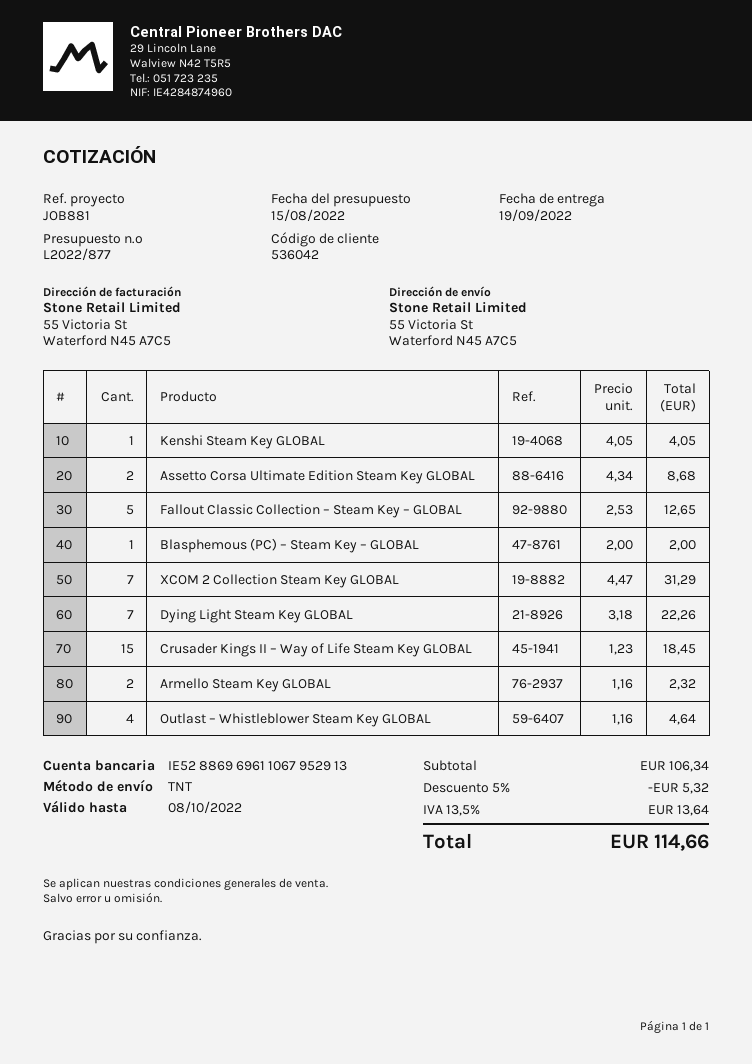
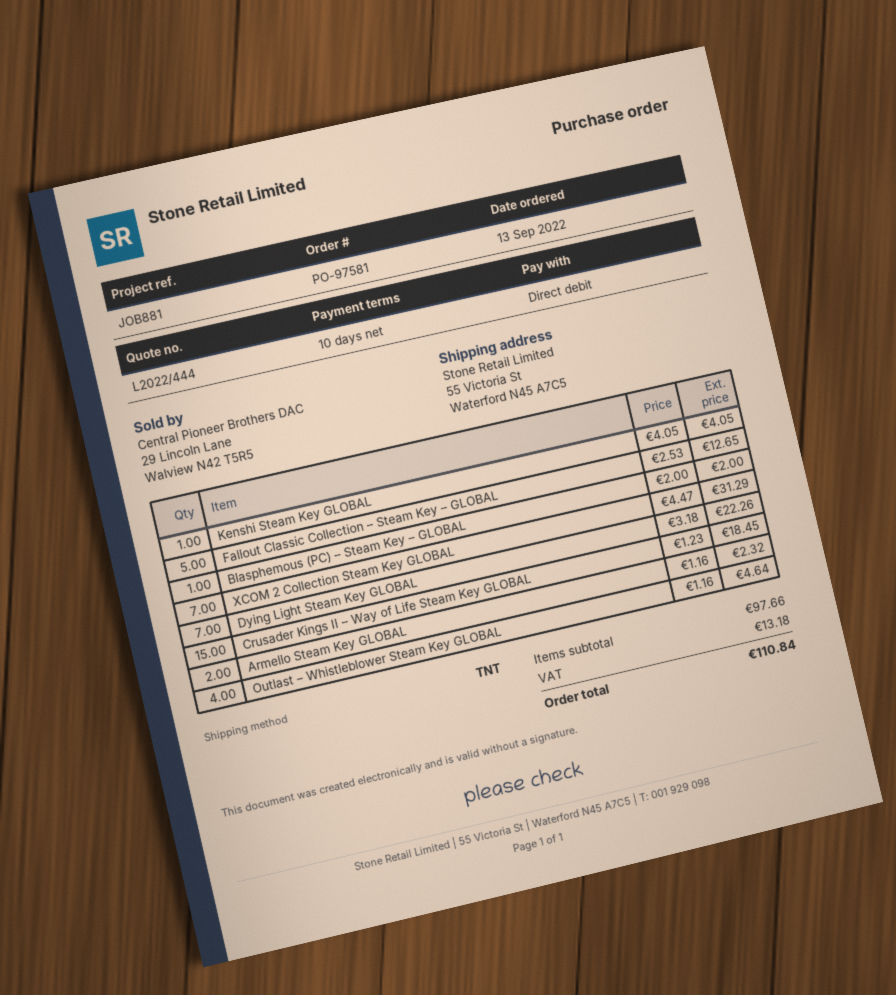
quote number: L2022/877 -> L2022/444
Assetto Corsa Ultimate Edition Steam Key GLOBAL: 2 x 4.34 = 8.68 -> none
subtotal: 106.34 -> 97.66
discount: 5% = 5.32 -> none
tax: 13.64 -> 13.18
total: 114.66 -> 110.84

